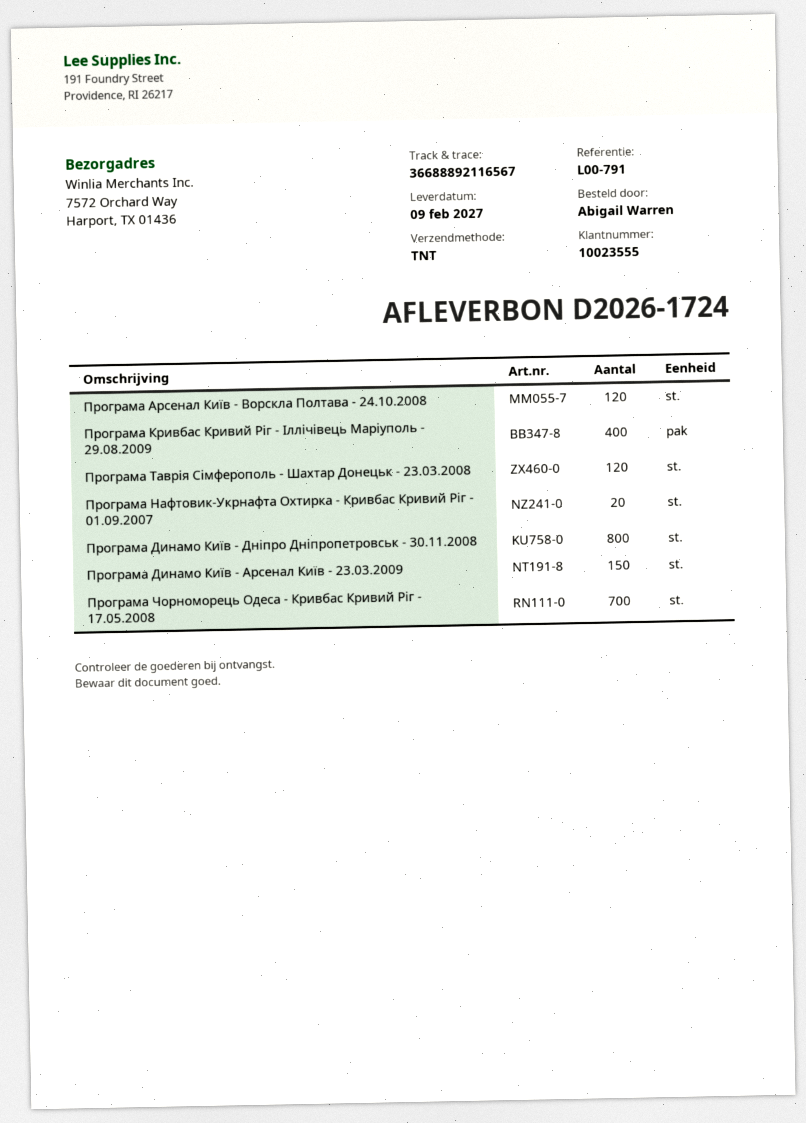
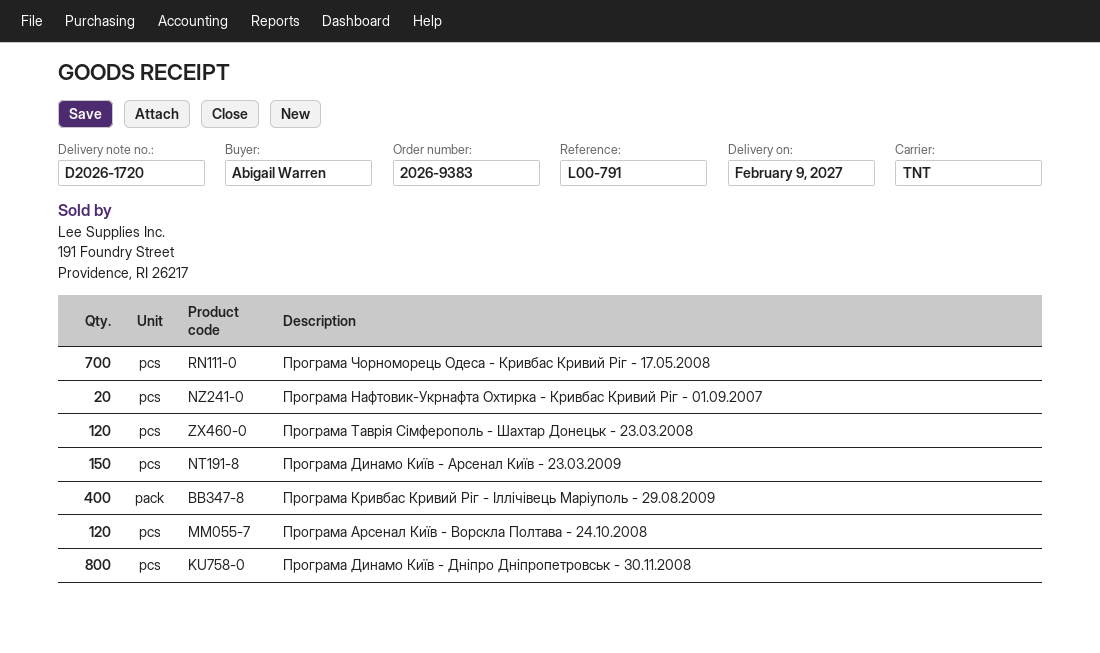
delivery note number: D2026-1724 -> D2026-1720

